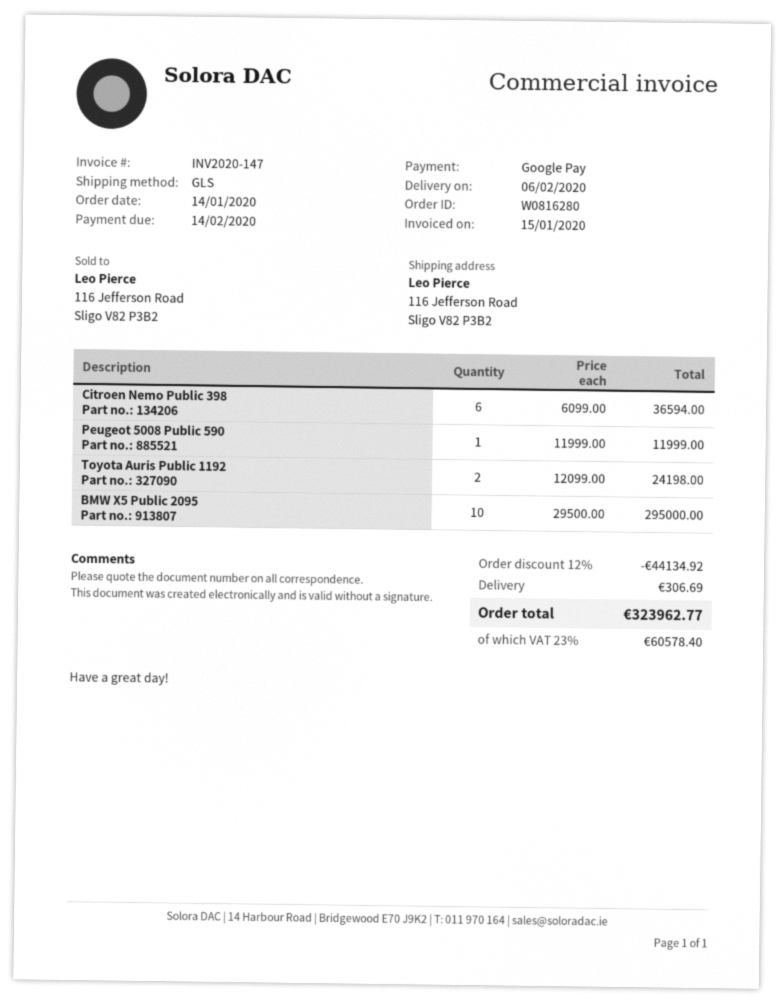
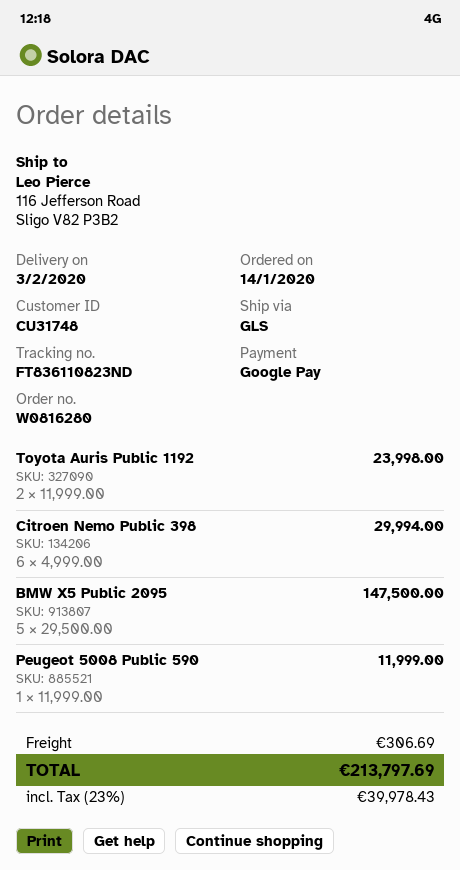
delivery date: 2020-02-06 -> 2020-02-03
Citroen Nemo Public 398: 6 x 6099.00 = 36594.00 -> 6 x 4999.00 = 29994.00
Toyota Auris Public 1192: 2 x 12099.00 = 24198.00 -> 2 x 11999.00 = 23998.00
BMW X5 Public 2095: 10 x 29500.00 = 295000.00 -> 5 x 29500.00 = 147500.00
discount: 12% = 44134.92 -> none
tax: 23% = 60578.40 -> 23% = 39978.43
total: 323962.77 -> 213797.69

